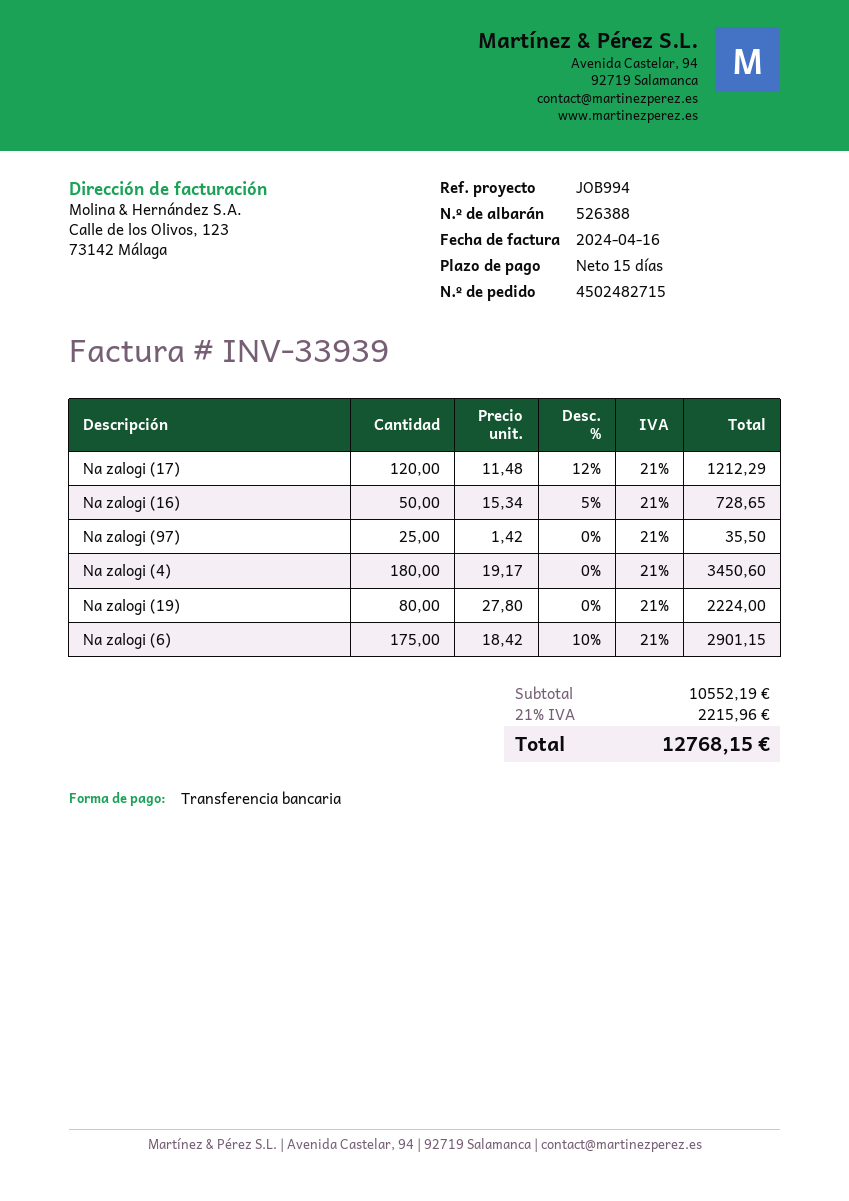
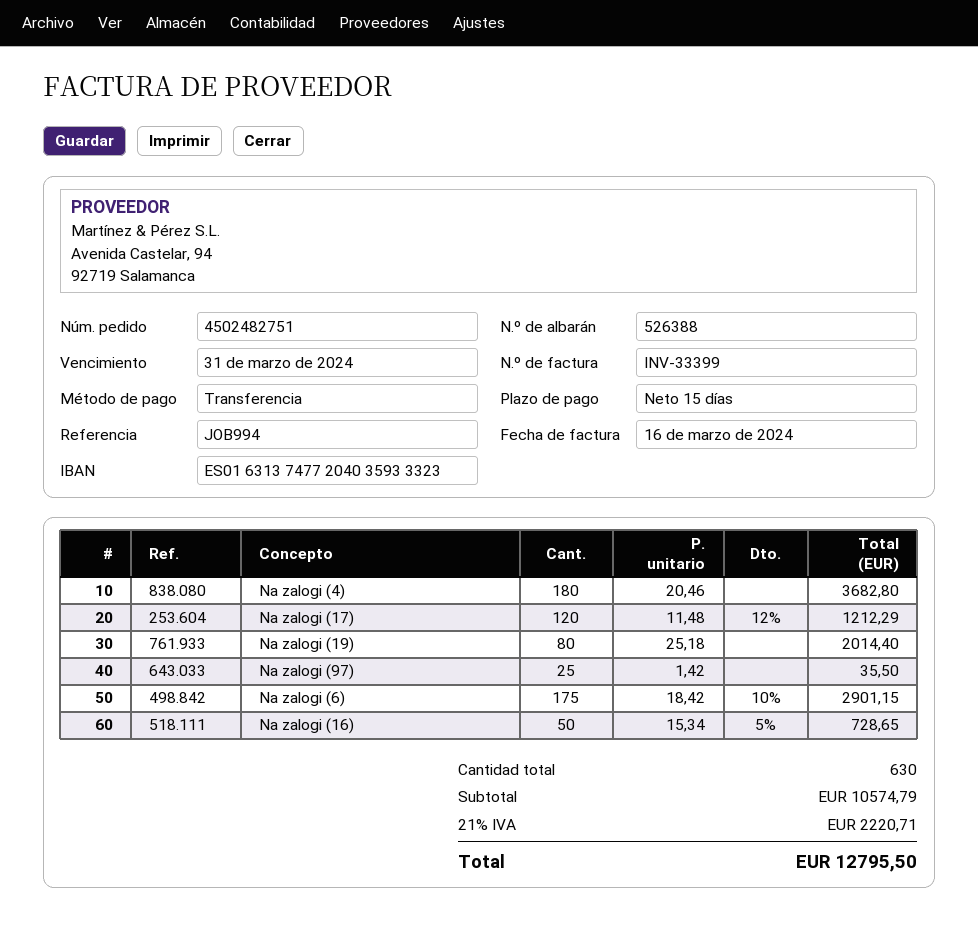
order number: 4502482715 -> 4502482751
invoice number: INV-33939 -> INV-33399
invoice date: 2024-04-16 -> 2024-03-16
Na zalogi (4): 180 x 19.17 = 3450.60 -> 180 x 20.46 = 3682.80
Na zalogi (19): 80 x 27.80 = 2224.00 -> 80 x 25.18 = 2014.40
subtotal: 10552.19 -> 10574.79
tax: 21% = 2215.96 -> 21% = 2220.71
total: 12768.15 -> 12795.50

